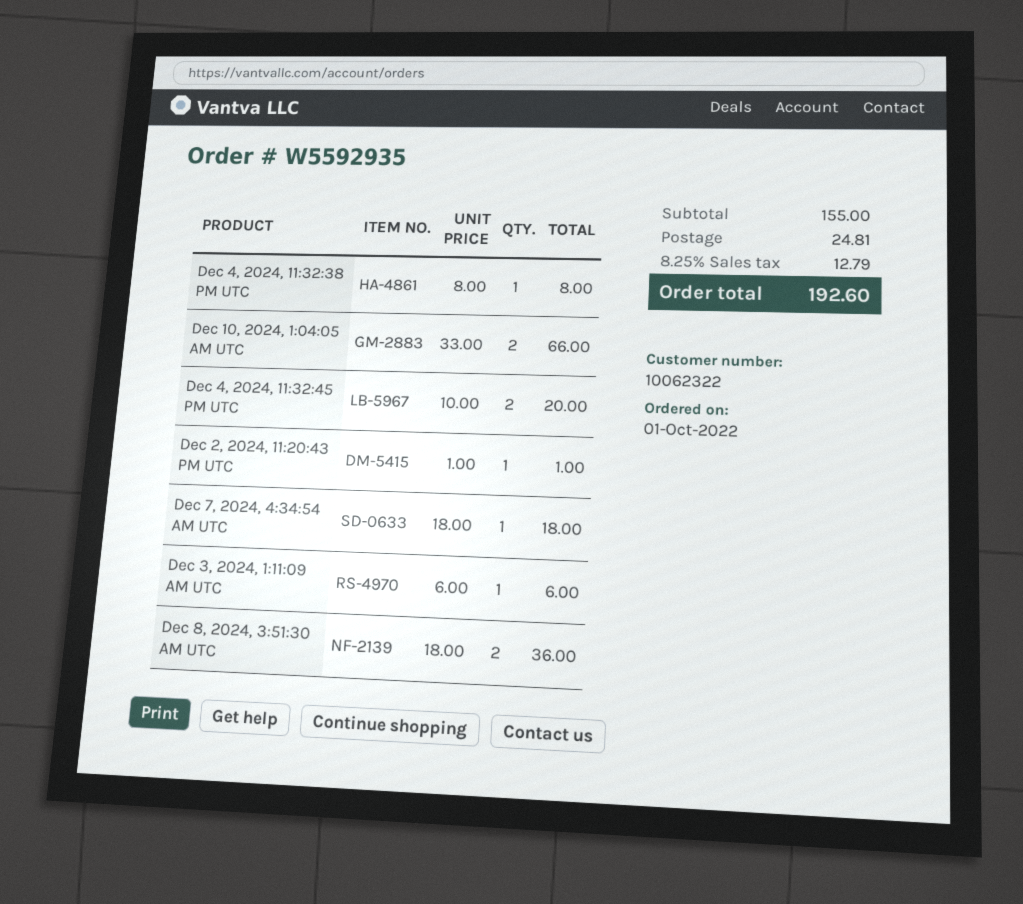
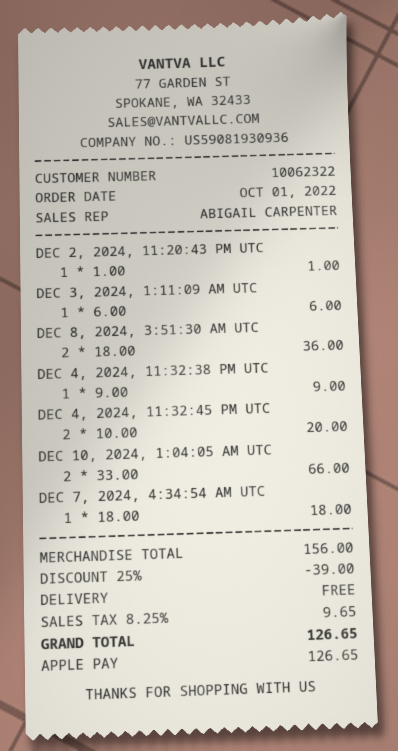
Dec 4, 2024, 11:32:38 PM UTC: 1 x 8.00 = 8.00 -> 1 x 9.00 = 9.00
subtotal: 155.00 -> 156.00
discount: none -> 25% = 39.00
shipping: 24.81 -> 0.00
tax: 8.25% = 12.79 -> 8.25% = 9.65
total: 192.60 -> 126.65

